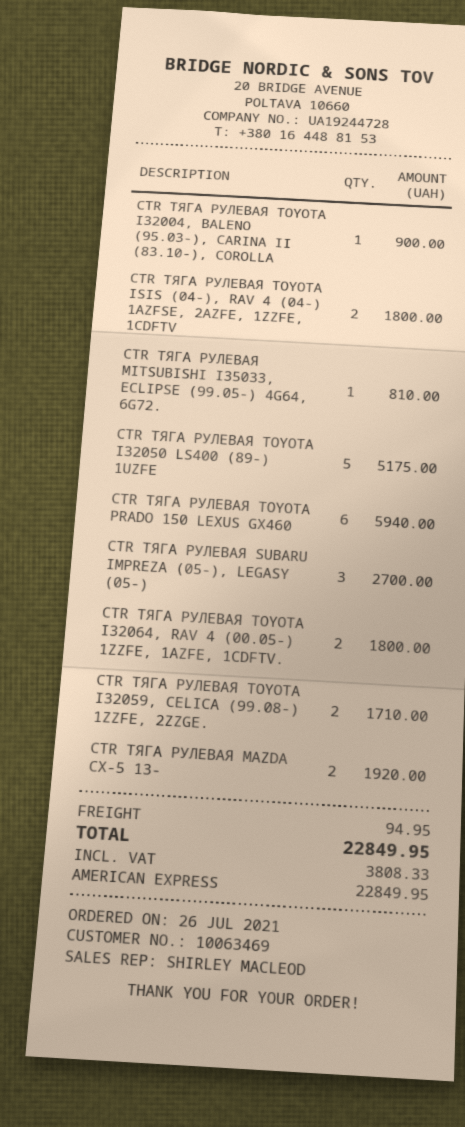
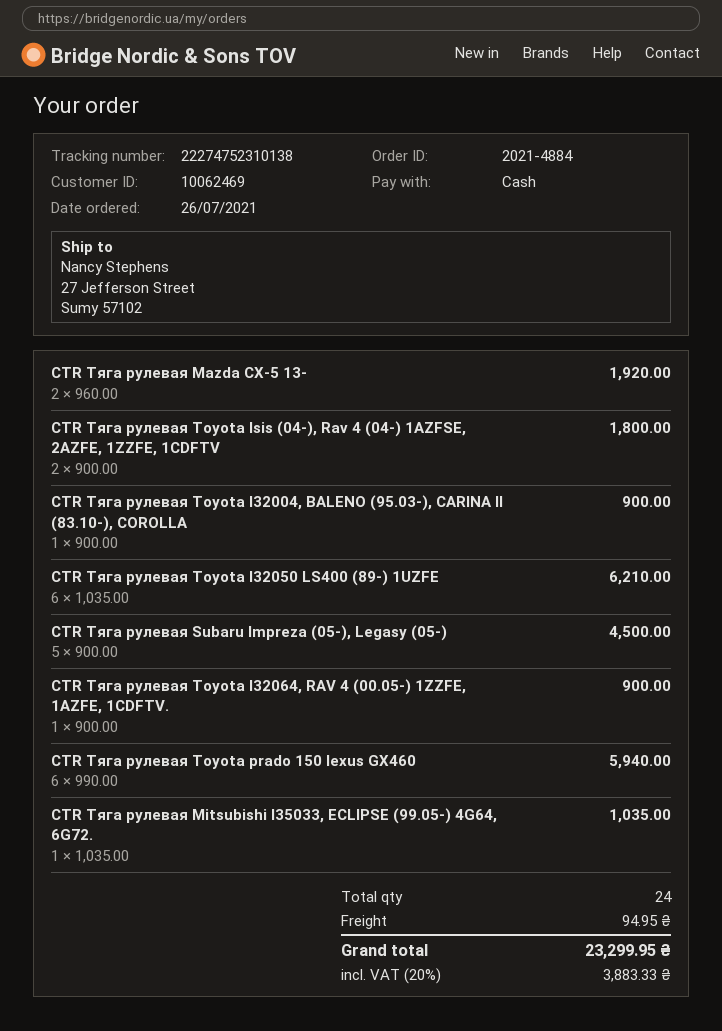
customer number: 10063469 -> 10062469
payment method: American Express -> cash
CTR ТЯГА РУЛЕВАЯ MITSUBISHI I35033, ECLIPSE (99.05-) 4G64, 6G72.: 1 for 810.00 -> 1 for 1035.00
CTR ТЯГА РУЛЕВАЯ TOYOTA I32050 LS400 (89-) 1UZFE: 5 for 5175.00 -> 6 for 6210.00
CTR ТЯГА РУЛЕВАЯ SUBARU IMPREZA (05-), LEGASY (05-): 3 for 2700.00 -> 5 for 4500.00
CTR ТЯГА РУЛЕВАЯ TOYOTA I32064, RAV 4 (00.05-) 1ZZFE, 1AZFE, 1CDFTV.: 2 for 1800.00 -> 1 for 900.00
CTR ТЯГА РУЛЕВАЯ TOYOTA I32059, CELICA (99.08-) 1ZZFE, 2ZZGE.: 2 for 1710.00 -> none
tax: 3808.33 -> 3883.33
total: 22849.95 -> 23299.95

